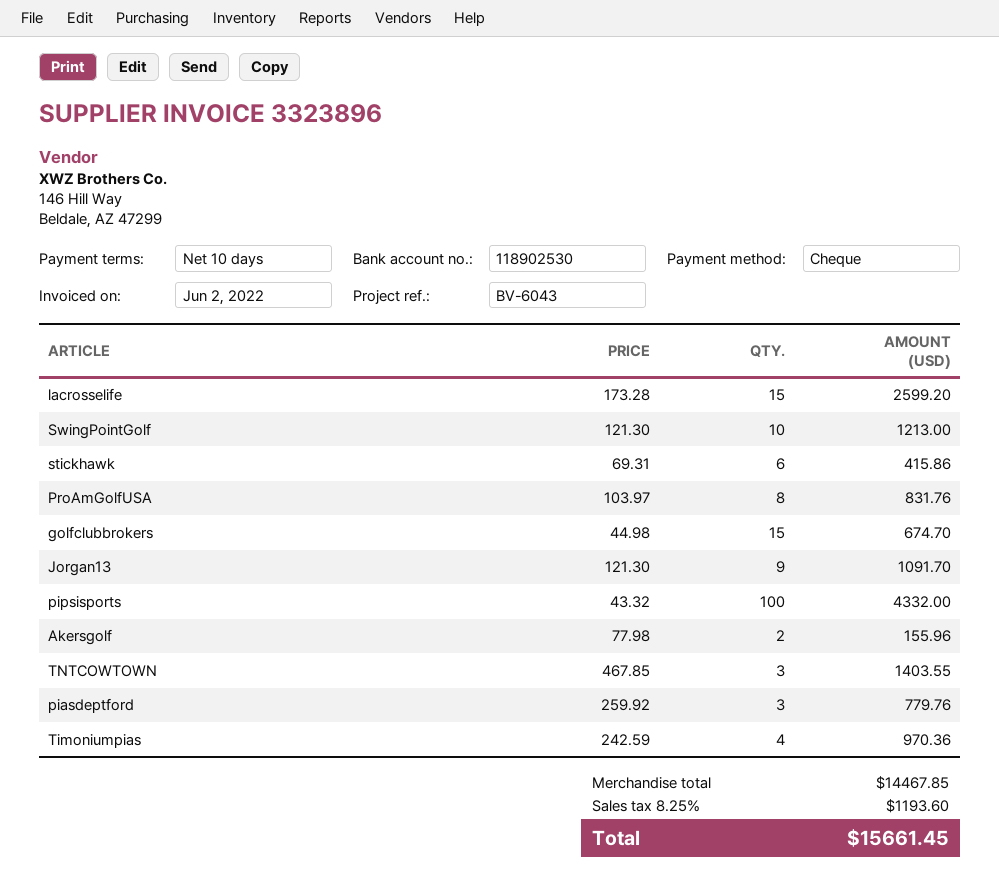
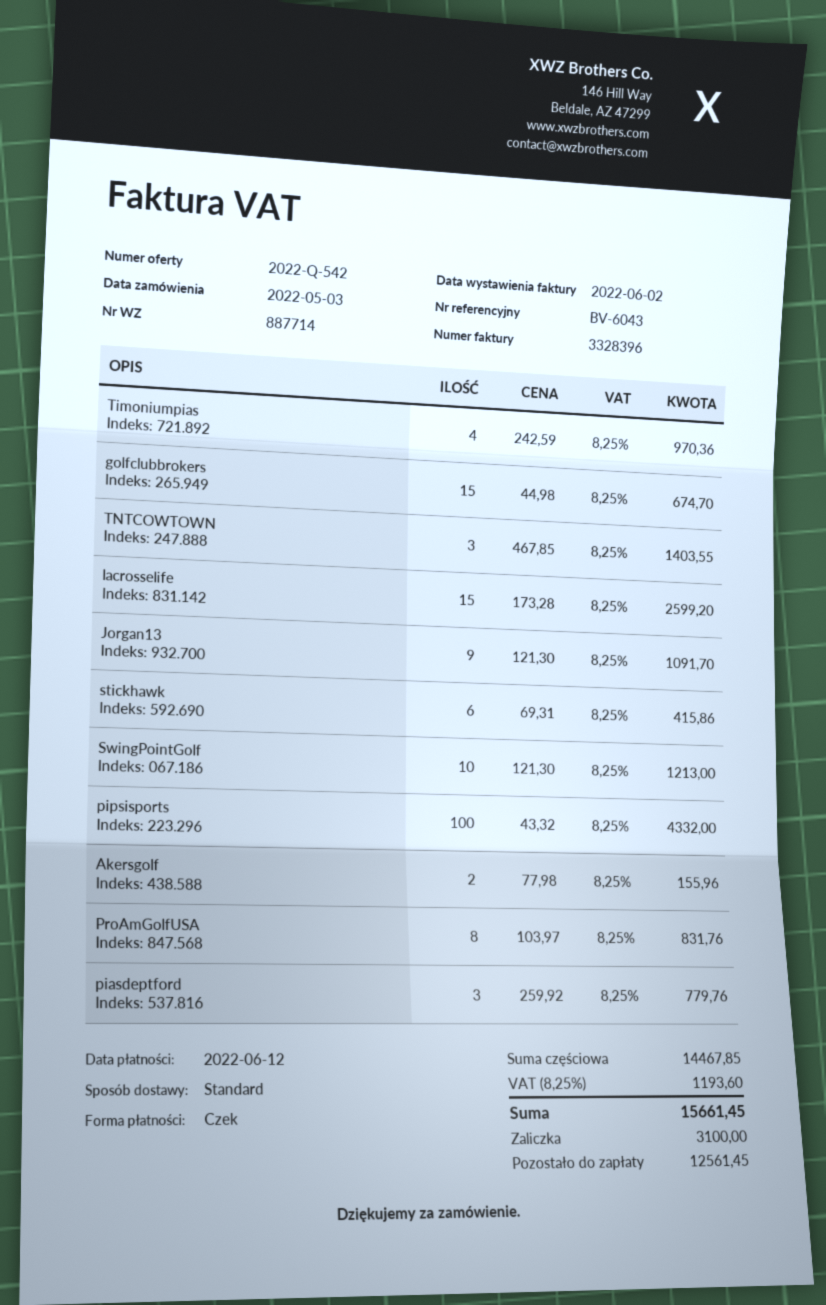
invoice number: 3323896 -> 3328396

